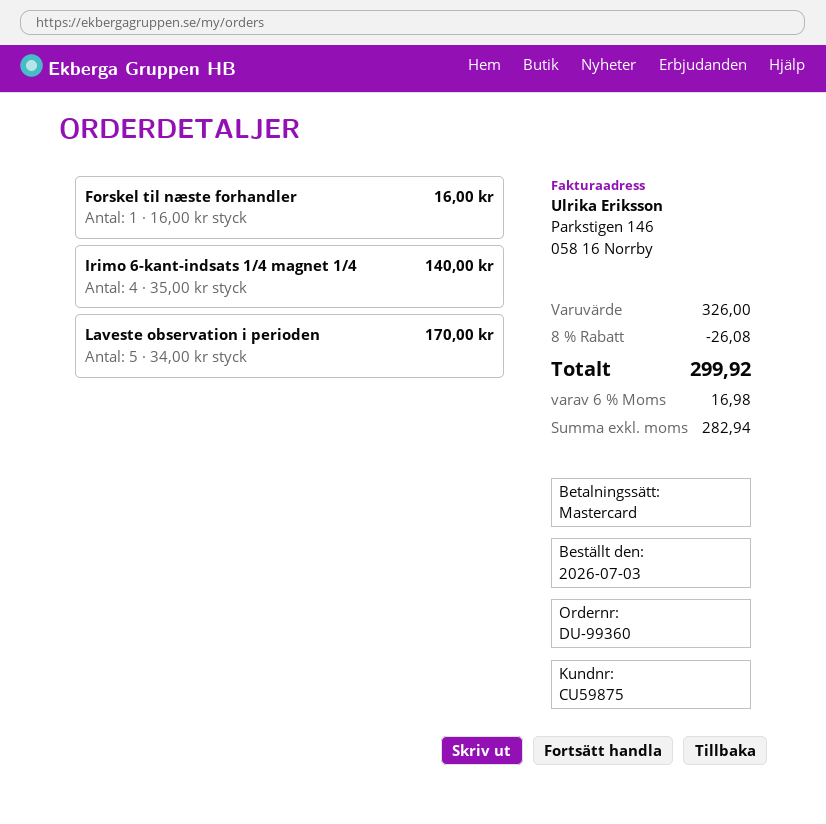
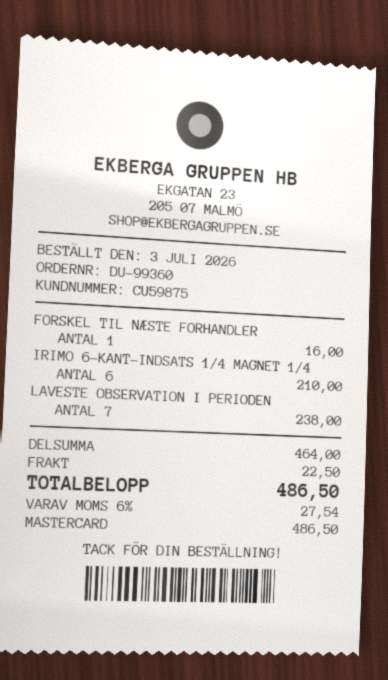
Irimo 6-kant-indsats 1/4 magnet 1/4: 4 for 140.00 -> 6 for 210.00
Laveste observation i perioden: 5 for 170.00 -> 7 for 238.00
subtotal: 326.00 -> 464.00
discount: 8% = 26.08 -> none
shipping: none -> 22.50
tax: 6% = 16.98 -> 6% = 27.54
total: 299.92 -> 486.50

